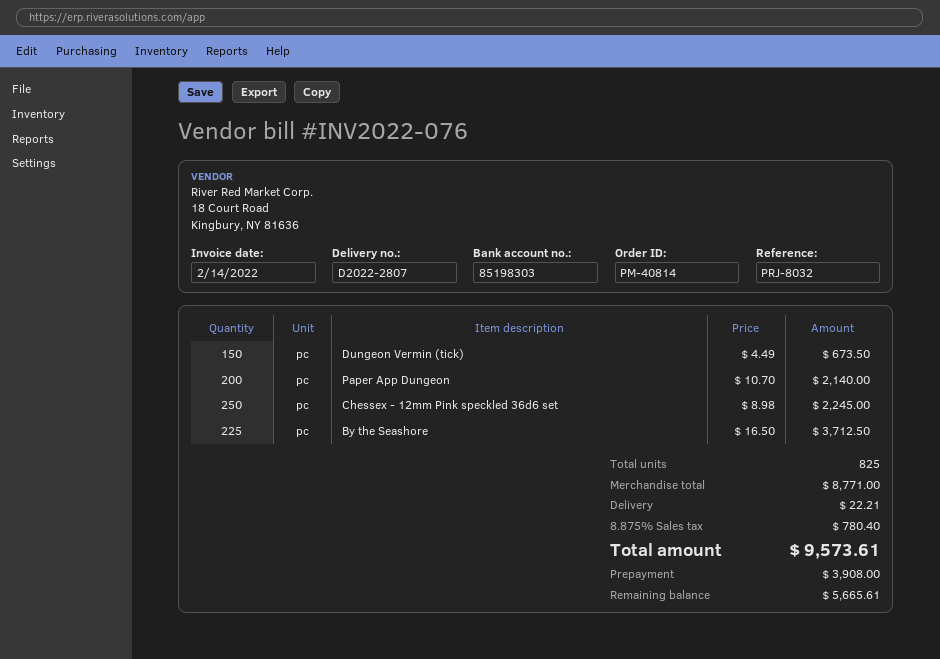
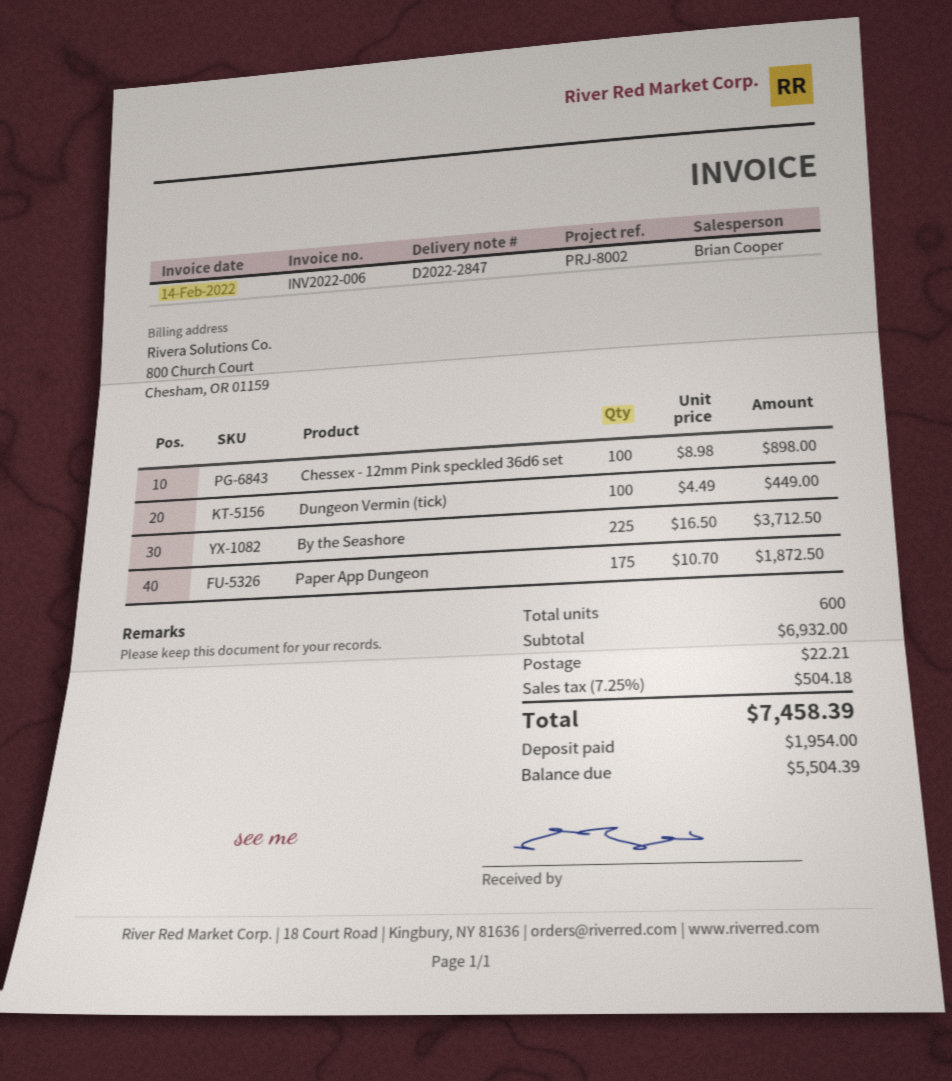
delivery note number: D2022-2807 -> D2022-2847
invoice number: INV2022-076 -> INV2022-006
reference: PRJ-8032 -> PRJ-8002
Dungeon Vermin (tick): 150 x 4.49 = 673.50 -> 100 x 4.49 = 449.00
Paper App Dungeon: 200 x 10.70 = 2140.00 -> 175 x 10.70 = 1872.50
Chessex - 12mm Pink speckled 36d6 set: 250 x 8.98 = 2245.00 -> 100 x 8.98 = 898.00
total quantity: 825 -> 600
subtotal: 8771.00 -> 6932.00
tax: 8.875% = 780.40 -> 7.25% = 504.18
total: 9573.61 -> 7458.39
deposit: 3908.00 -> 1954.00
balance: 5665.61 -> 5504.39

